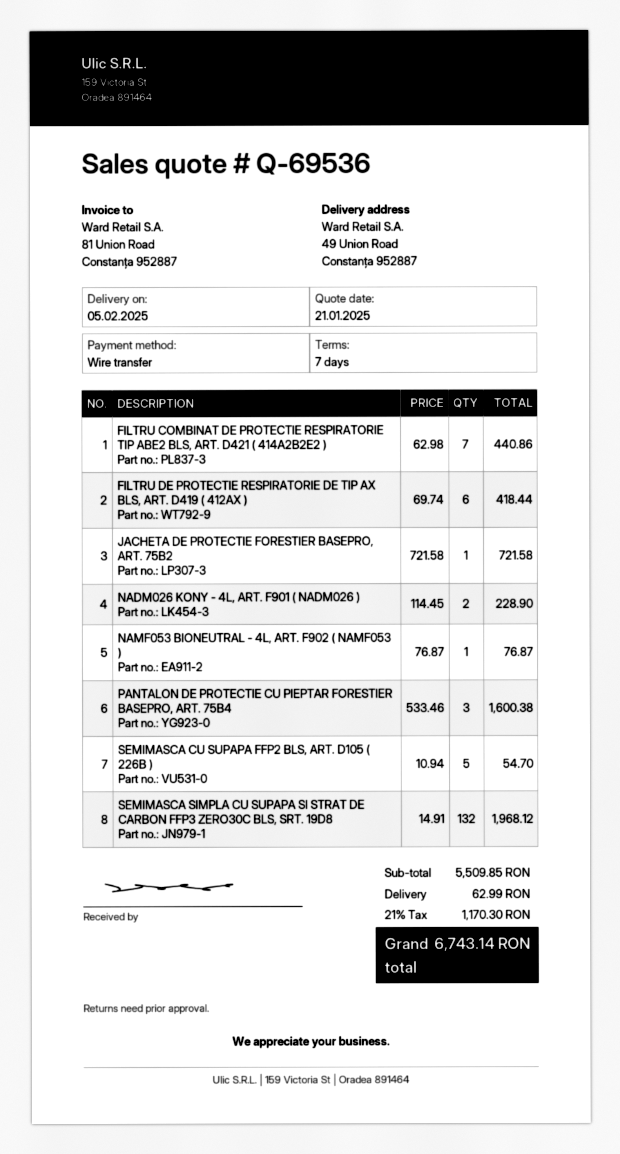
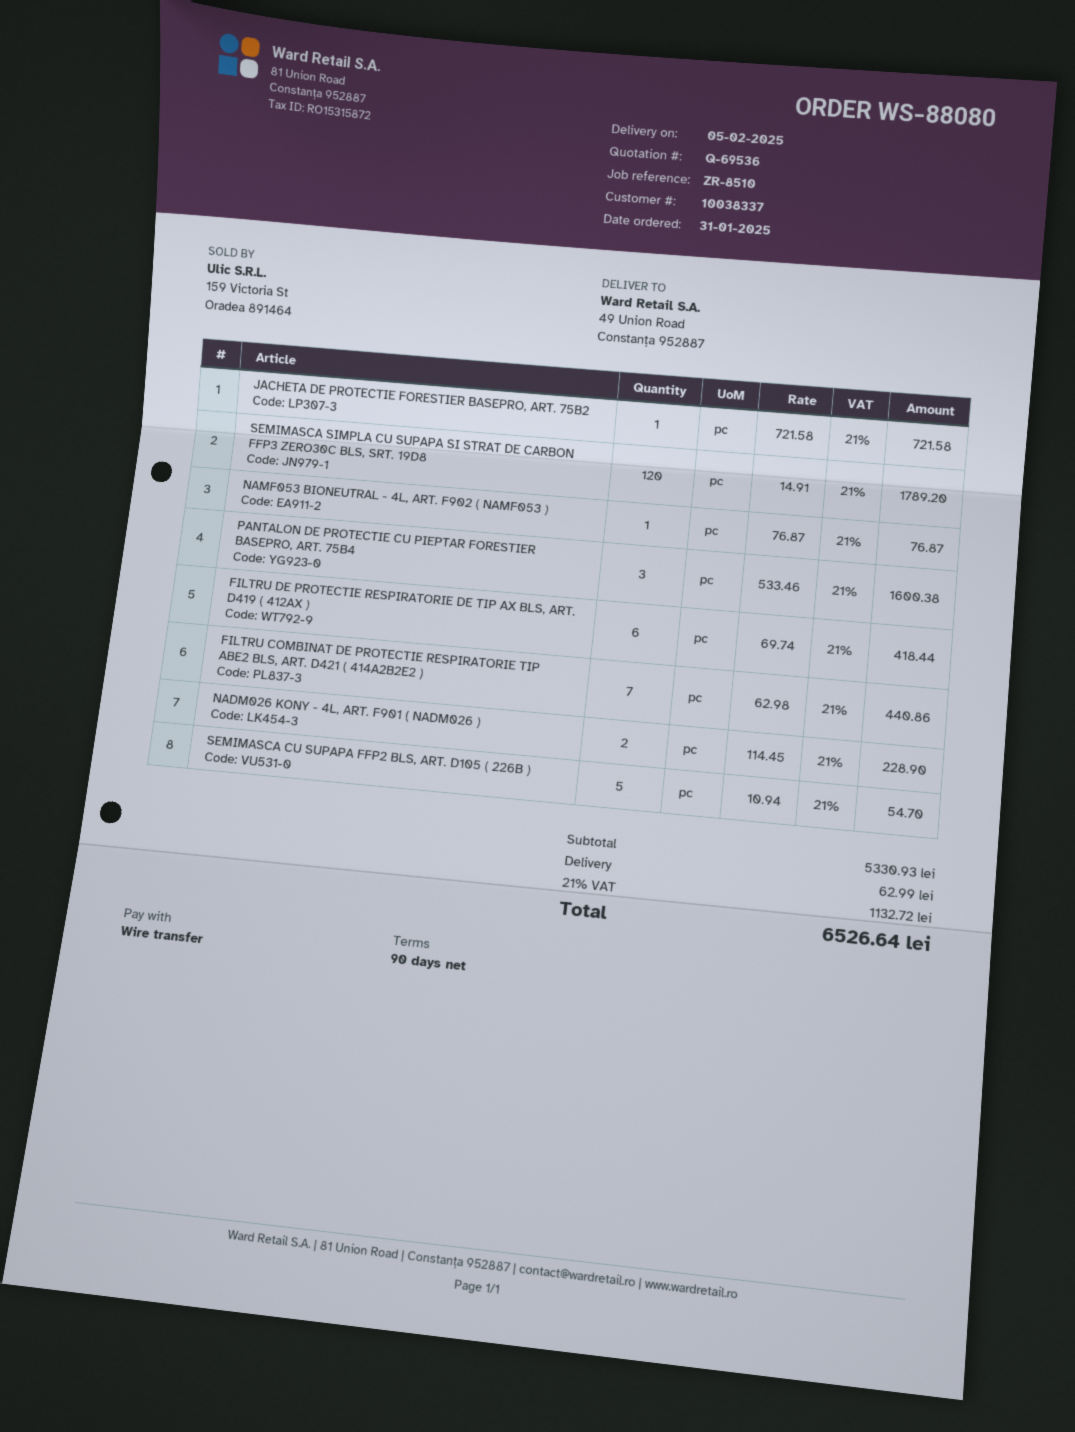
payment terms: 7 days -> 90 days
SEMIMASCA SIMPLA CU SUPAPA SI STRAT DE CARBON FFP3 ZERO30C BLS, SRT. 19D8: 132 x 14.91 = 1968.12 -> 120 x 14.91 = 1789.20
subtotal: 5509.85 -> 5330.93
tax: 21% = 1170.30 -> 21% = 1132.72
total: 6743.14 -> 6526.64

